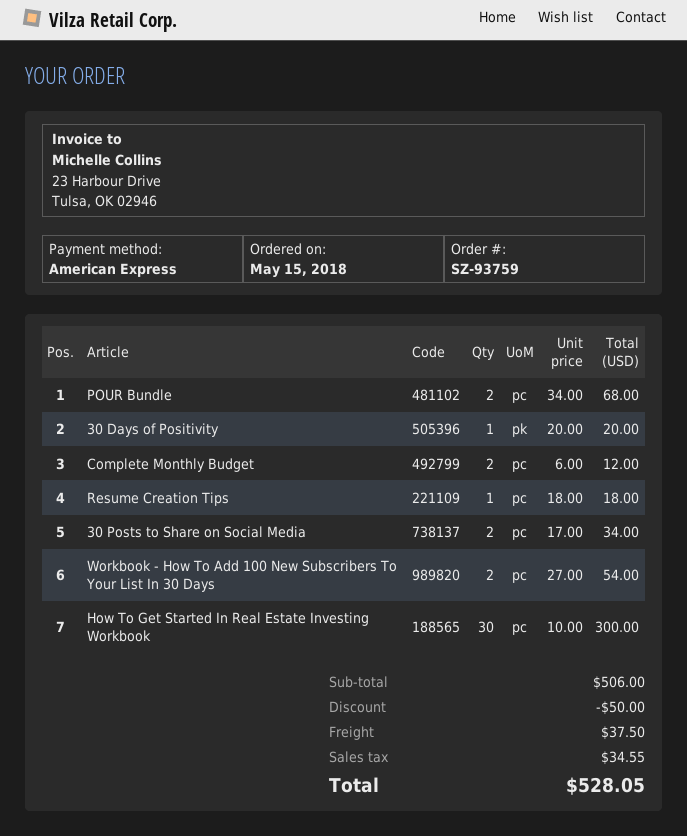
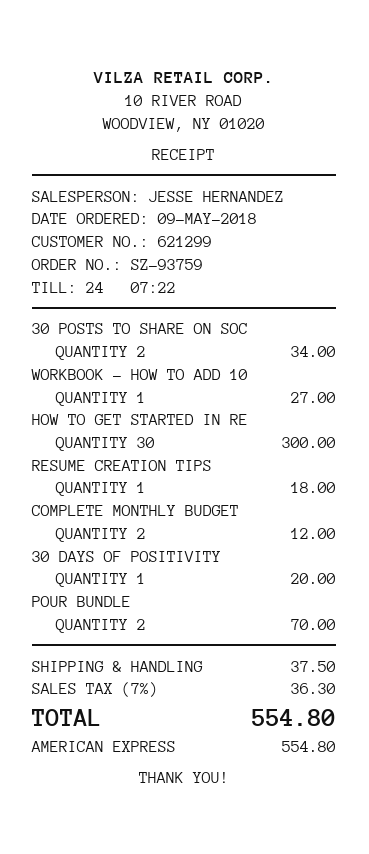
order date: 2018-05-15 -> 2018-05-09
POUR Bundle: 2 for 68.00 -> 2 for 70.00
Workbook - How To Add 100 New Subscribers To Your List In 30 Days: 2 for 54.00 -> 1 for 27.00
discount: 50.00 -> none
tax: 34.55 -> 36.30
total: 528.05 -> 554.80

